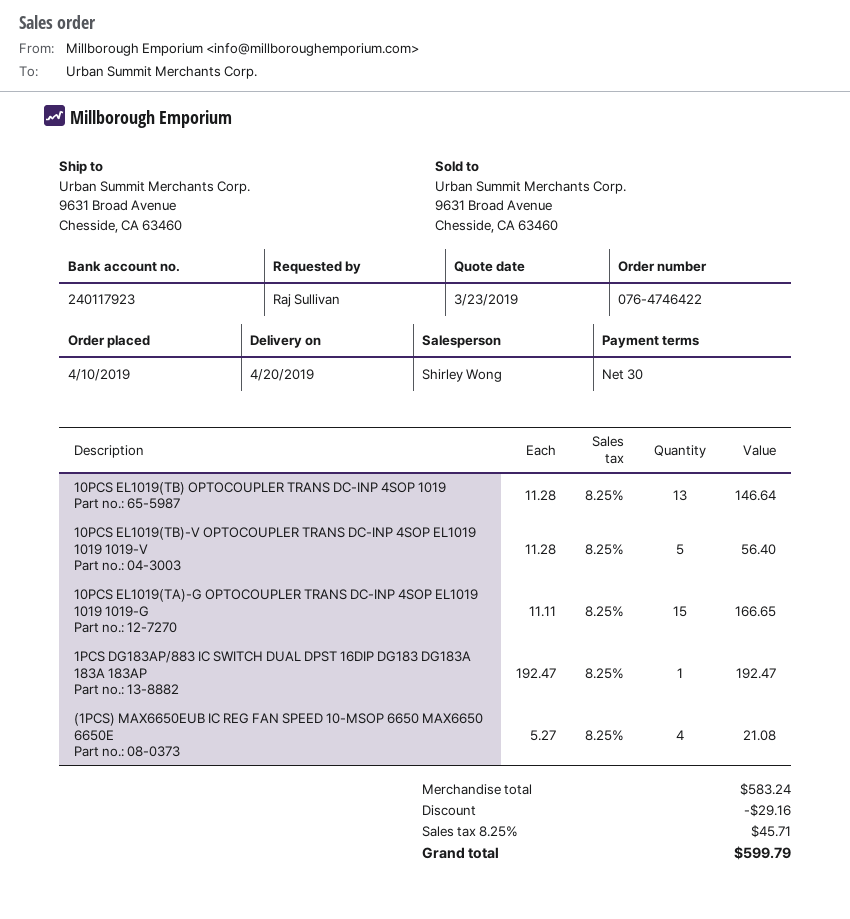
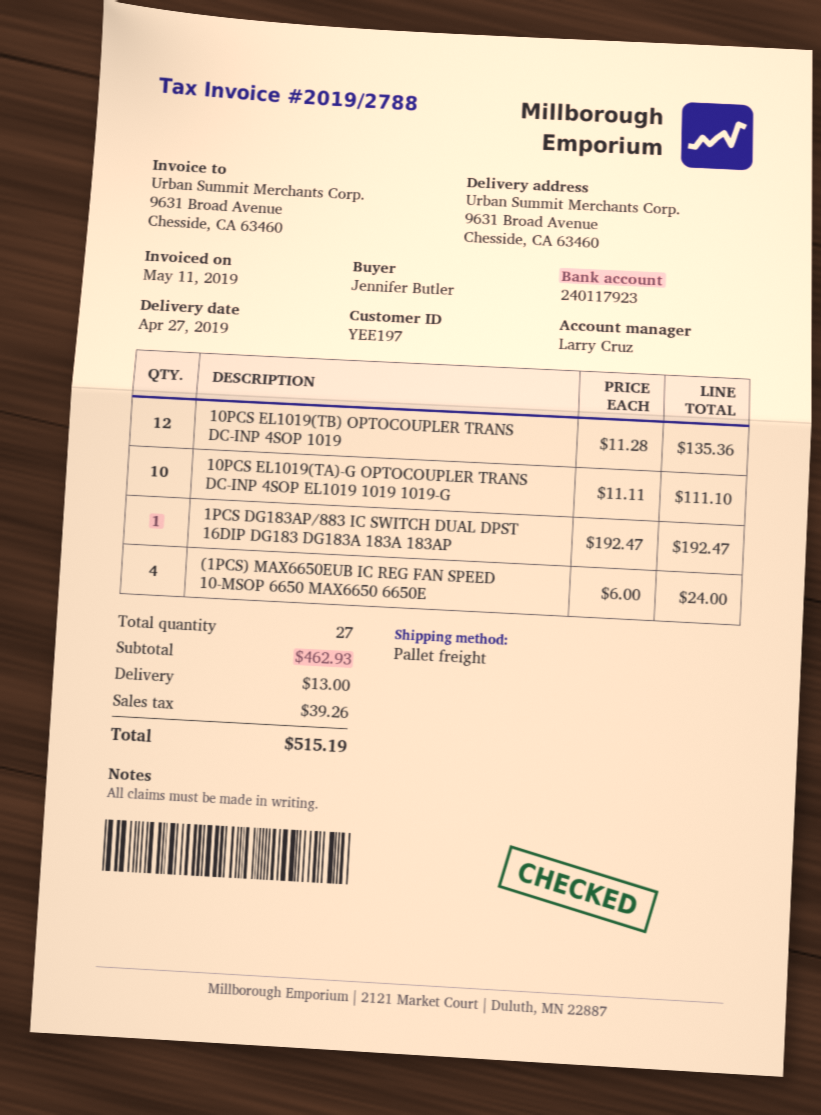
delivery date: 2019-04-20 -> 2019-04-27
ordered by: Raj Sullivan -> Jennifer Butler
sales rep: Shirley Wong -> Larry Cruz
10PCS EL1019(TB) OPTOCOUPLER TRANS DC-INP 4SOP 1019: 13 x 11.28 = 146.64 -> 12 x 11.28 = 135.36
10PCS EL1019(TB)-V OPTOCOUPLER TRANS DC-INP 4SOP EL1019 1019 1019-V: 5 x 11.28 = 56.40 -> none
10PCS EL1019(TA)-G OPTOCOUPLER TRANS DC-INP 4SOP EL1019 1019 1019-G: 15 x 11.11 = 166.65 -> 10 x 11.11 = 111.10
(1PCS) MAX6650EUB IC REG FAN SPEED 10-MSOP 6650 MAX6650 6650E: 4 x 5.27 = 21.08 -> 4 x 6.00 = 24.00
subtotal: 583.24 -> 462.93
discount: 29.16 -> none
shipping: none -> 13.00
tax: 45.71 -> 39.26
total: 599.79 -> 515.19

